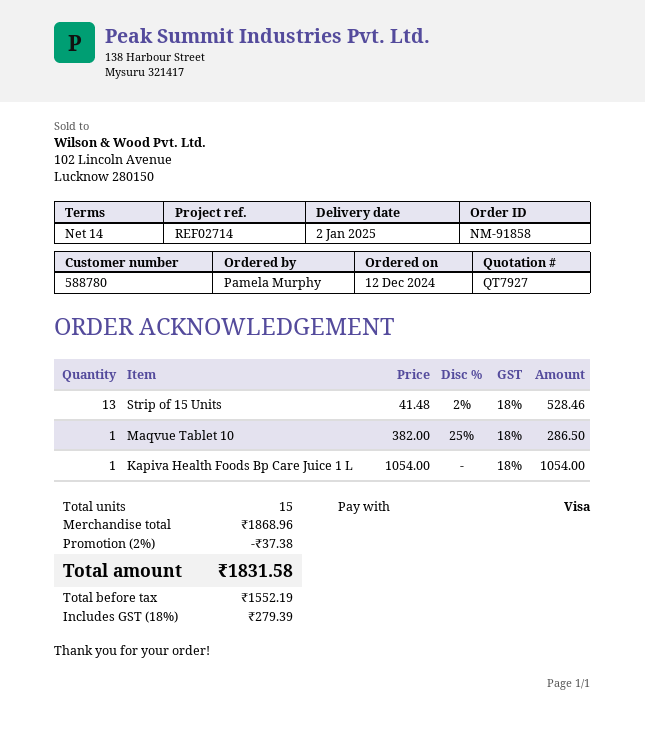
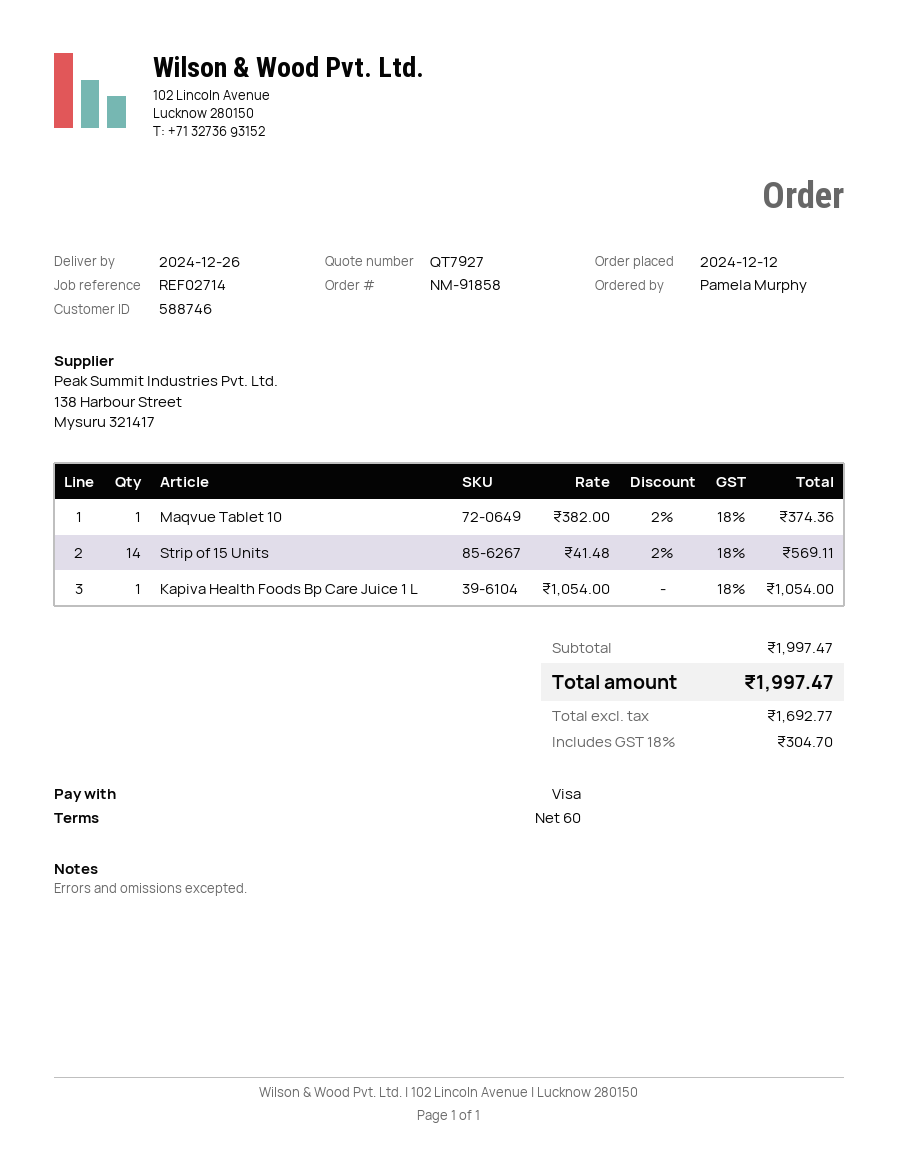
delivery date: 2025-01-02 -> 2024-12-26
payment terms: 14 days -> 60 days
customer number: 588780 -> 588746
Strip of 15 Units: 13 x 41.48 - 2% = 528.46 -> 14 x 41.48 - 2% = 569.11
Maqvue Tablet 10: 1 x 382.00 - 25% = 286.50 -> 1 x 382.00 - 2% = 374.36
subtotal: 1868.96 -> 1997.47
discount: 2% = 37.38 -> none
net: 1552.19 -> 1692.77
tax: 18% = 279.39 -> 18% = 304.70
total: 1831.58 -> 1997.47

